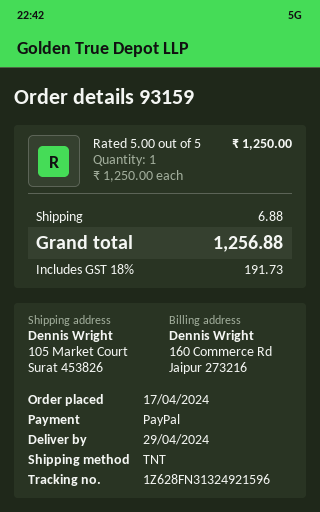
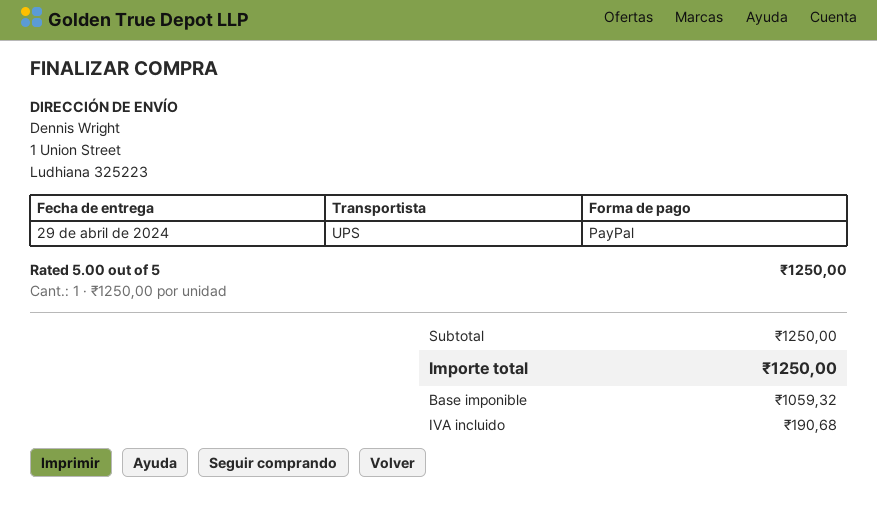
shipping method: TNT -> UPS
ship to: 105 Market Court, Surat 453826 -> 1 Union Street, Ludhiana 325223
shipping: 6.88 -> none
tax: 191.73 -> 190.68
total: 1256.88 -> 1250.00

